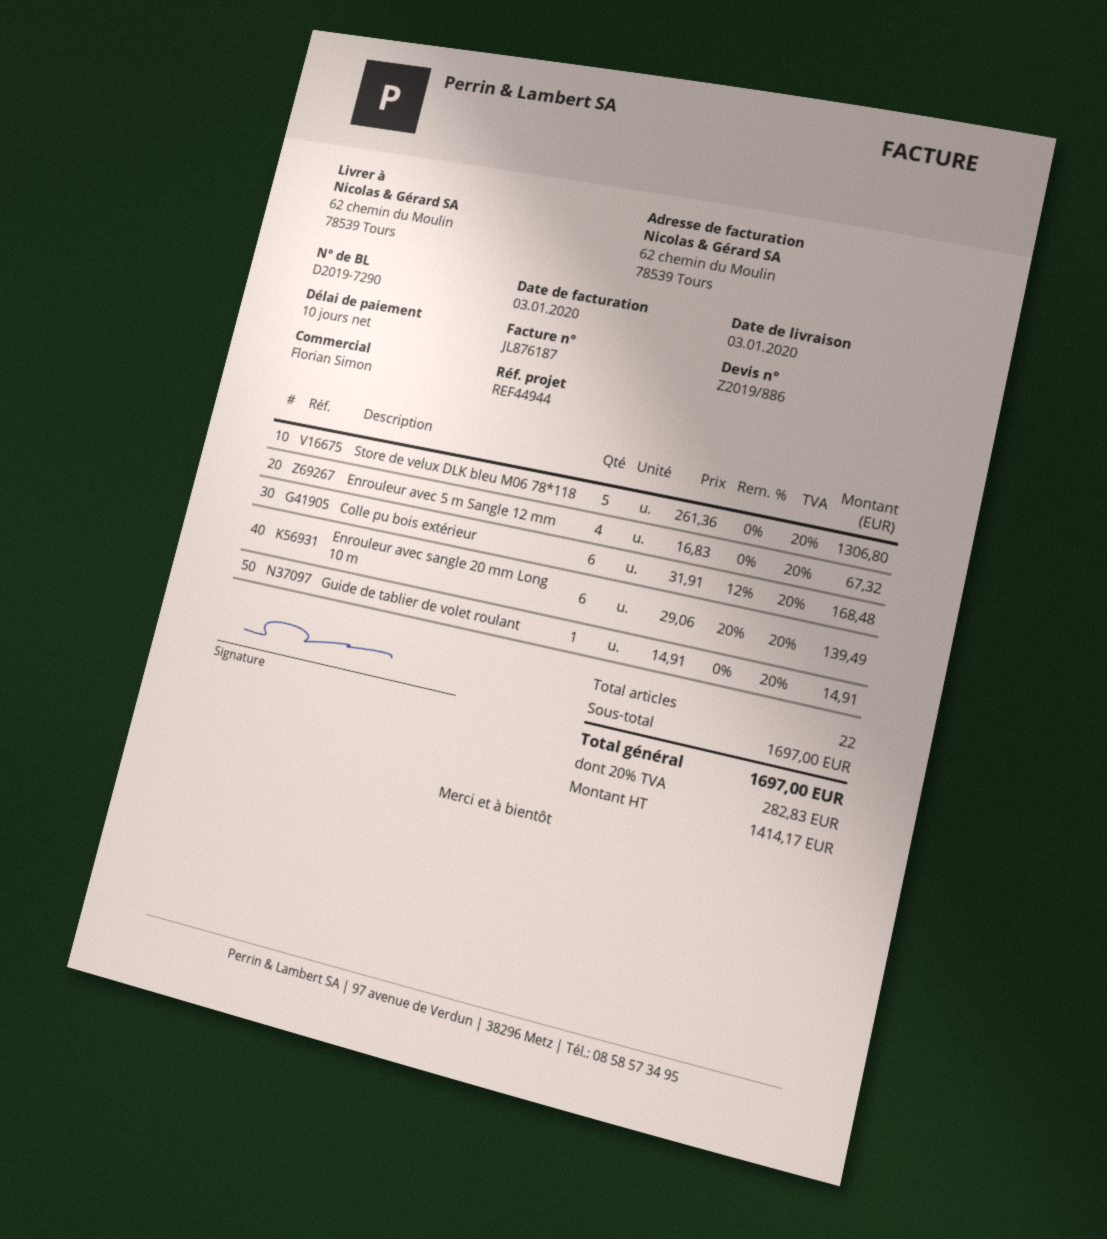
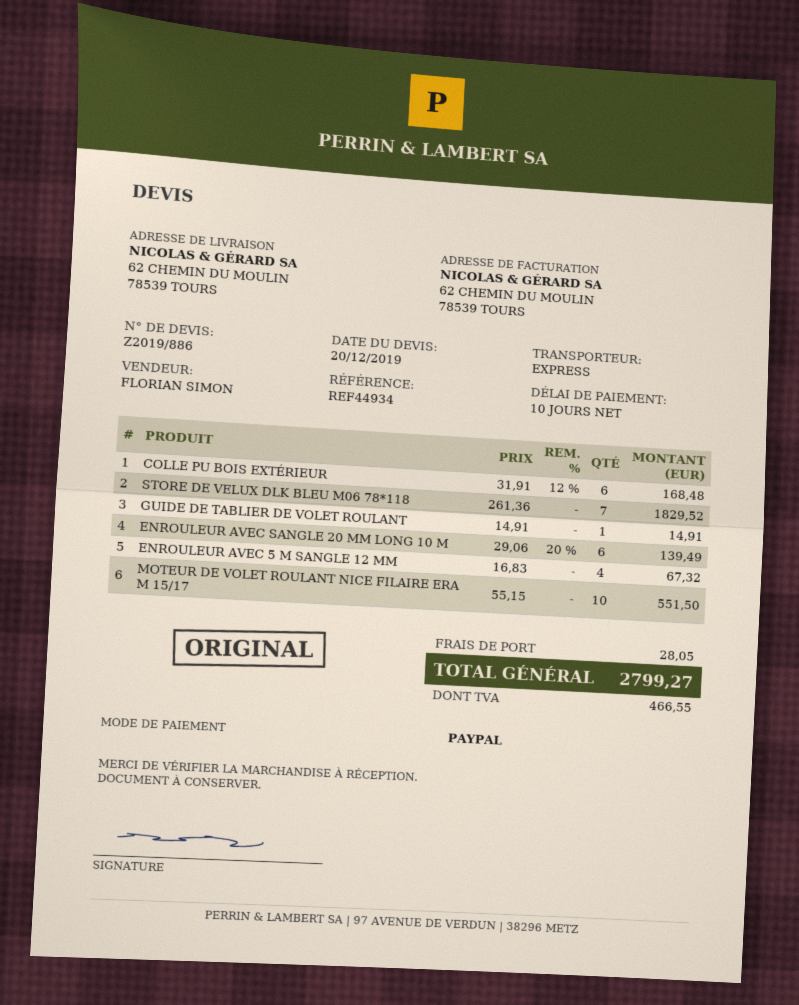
reference: REF44944 -> REF44934
Store de velux DLK bleu M06 78*118: 5 x 261.36 = 1306.80 -> 7 x 261.36 = 1829.52
MOTEUR DE VOLET ROULANT NICE FILAIRE ERA M 15/17: none -> 10 x 55.15 = 551.50
shipping: none -> 28.05
tax: 282.83 -> 466.55
total: 1697.00 -> 2799.27

